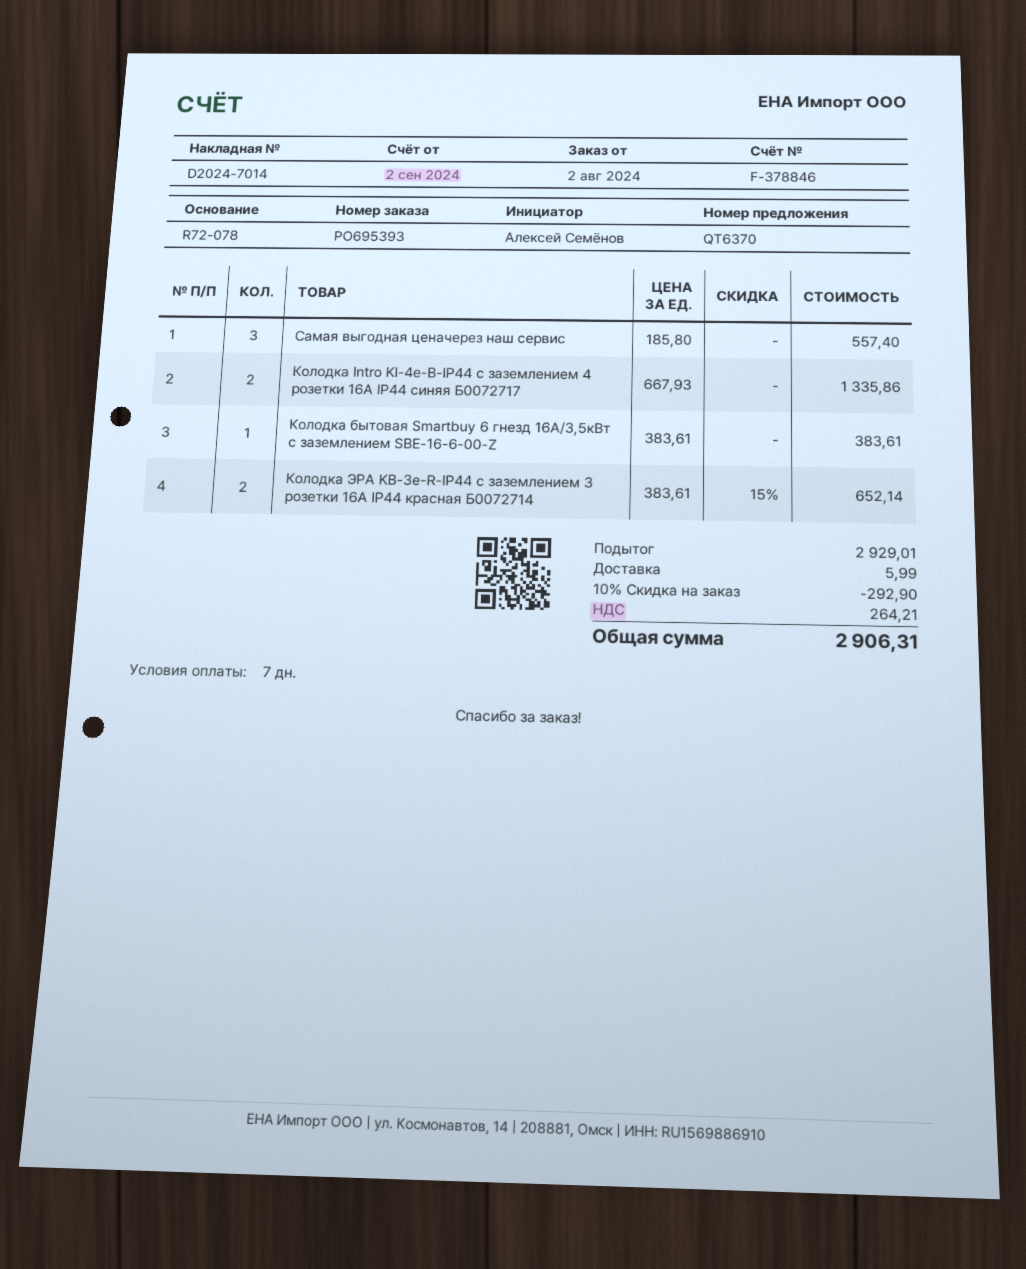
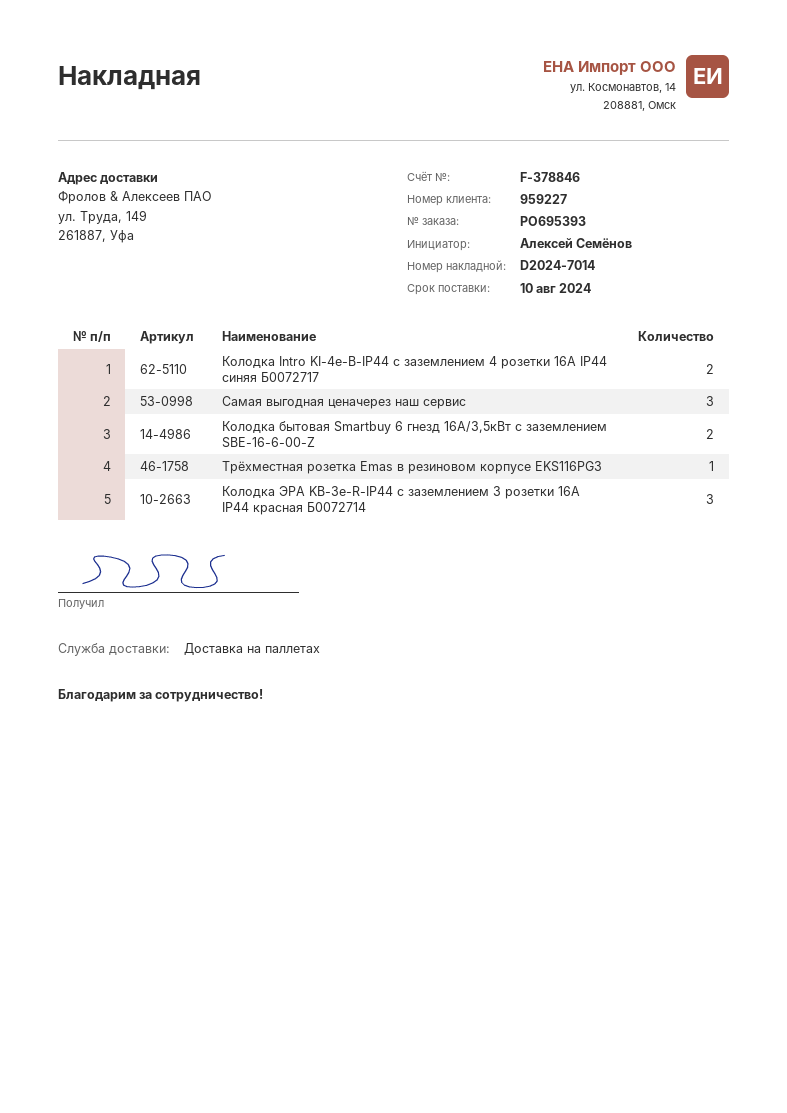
Колодка бытовая Smartbuy 6 гнезд 16А/3,5кВт c заземлением SBE-16-6-00-Z: 1 -> 2
Колодка ЭРА KB-3e-R-IP44 с заземлением 3 розетки 16A IP44 красная Б0072714: 2 -> 3
Трёхместная розетка Emas в резиновом корпусе EKS116PG3: none -> 1

